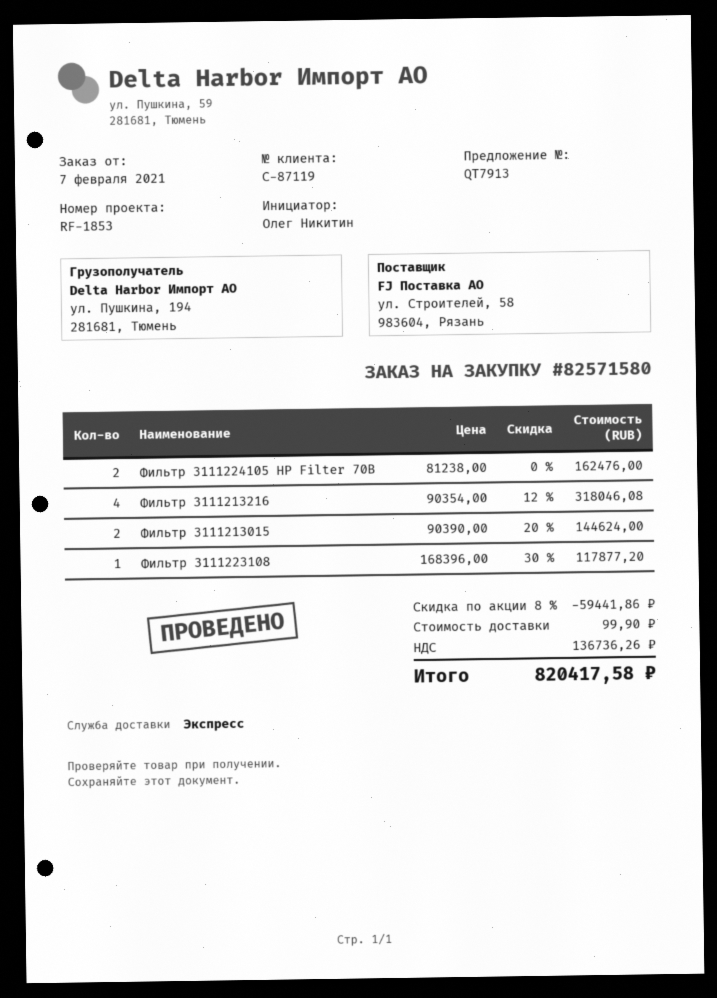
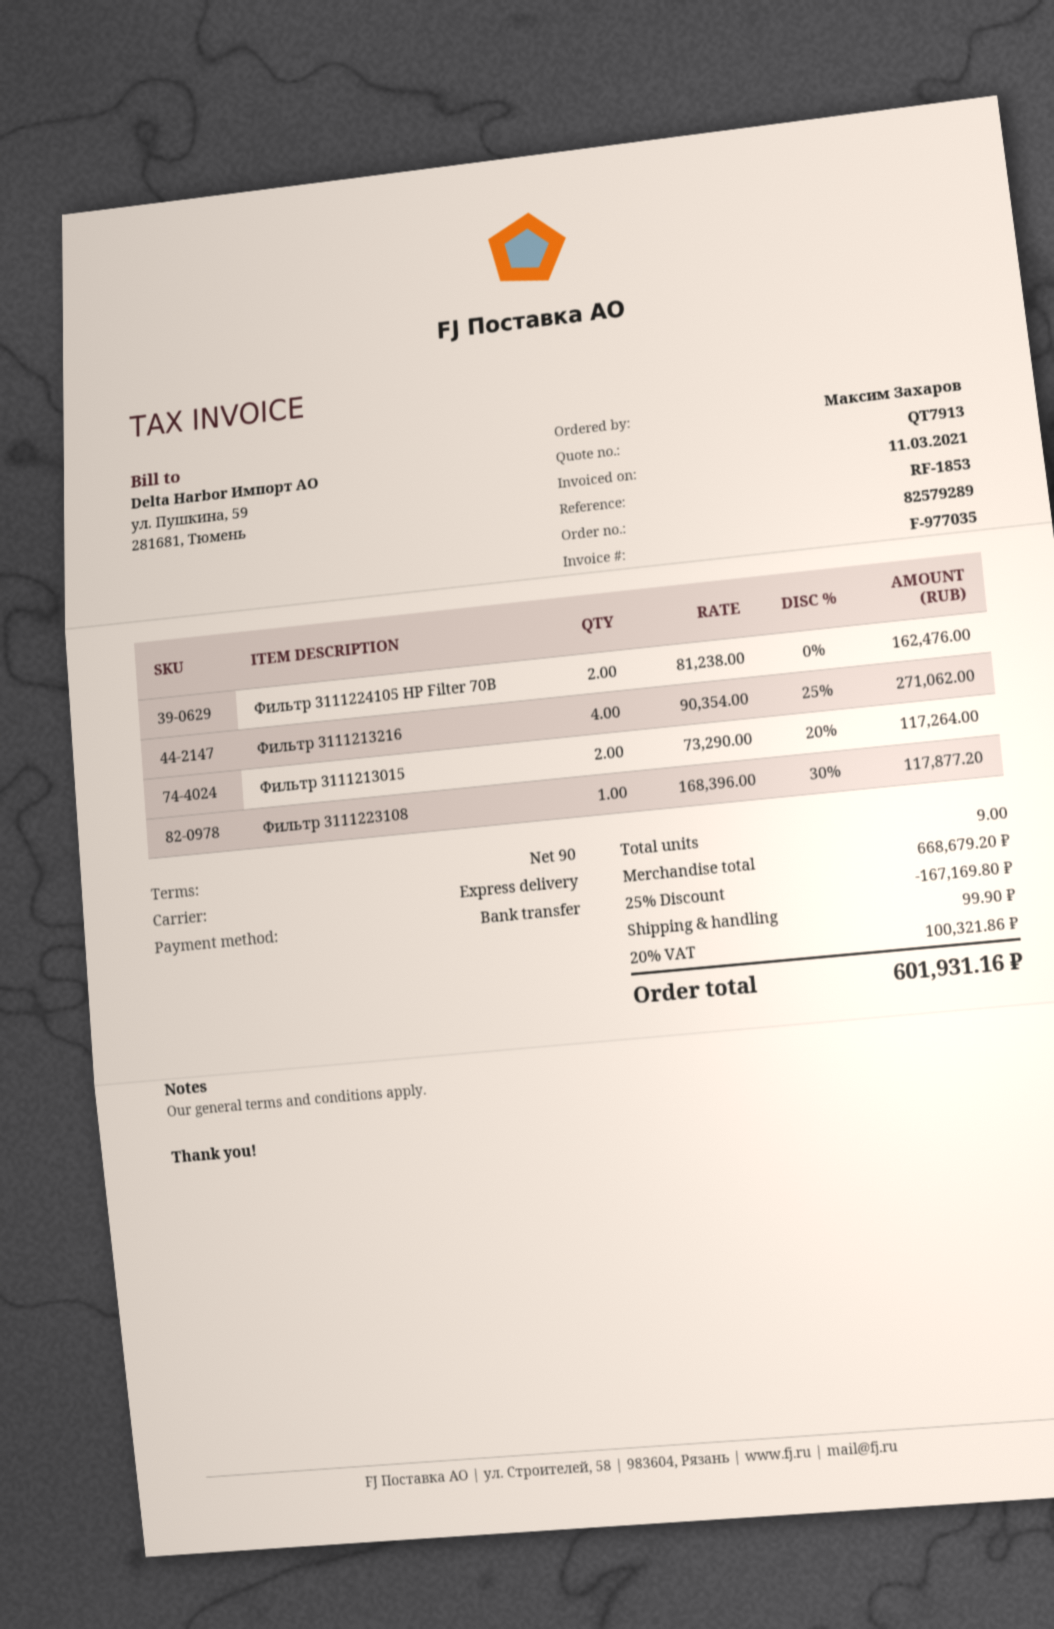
order number: 82571580 -> 82579289
ordered by: Олег Никитин -> Максим Захаров
Фильтр 3111213216: 4 x 90354.00 - 12% = 318046.08 -> 4 x 90354.00 - 25% = 271062.00
Фильтр 3111213015: 2 x 90390.00 - 20% = 144624.00 -> 2 x 73290.00 - 20% = 117264.00
discount: 8% = 59441.86 -> 25% = 167169.80
tax: 136736.26 -> 100321.86
total: 820417.58 -> 601931.16

